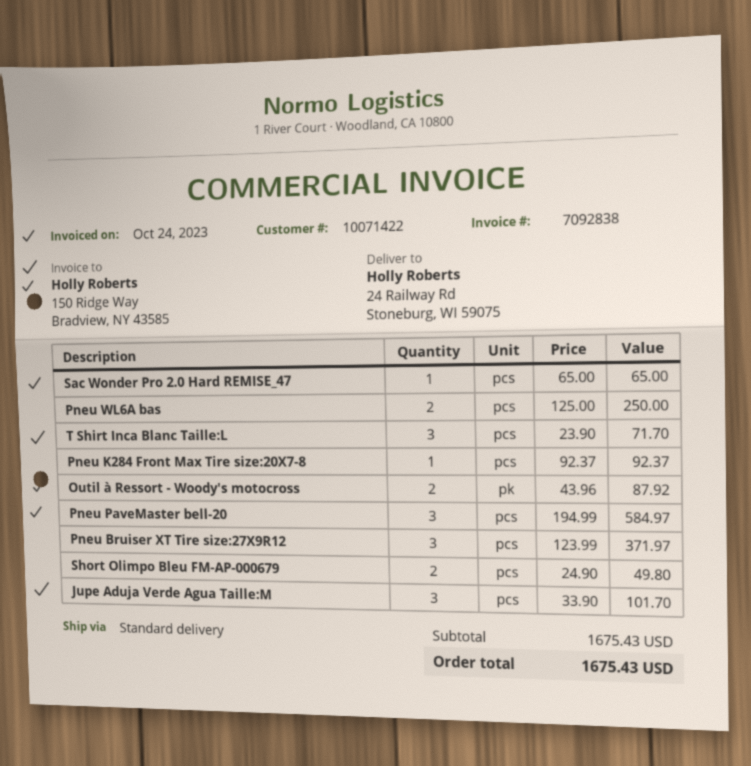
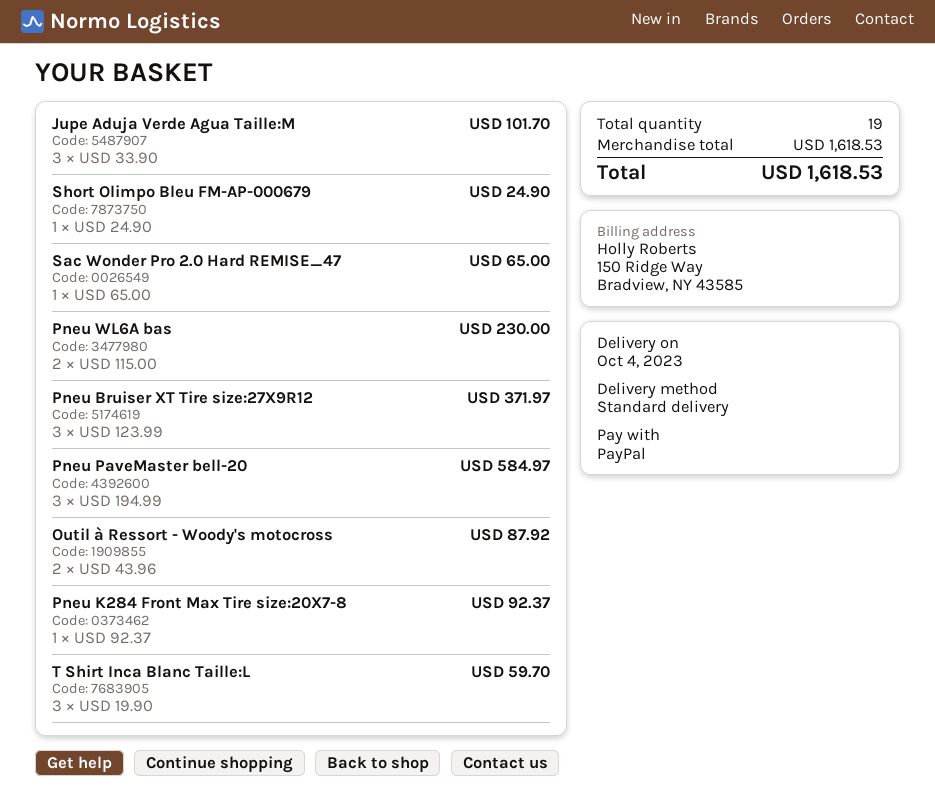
Pneu WL6A bas: 2 x 125.00 = 250.00 -> 2 x 115.00 = 230.00
T Shirt Inca Blanc Taille:L: 3 x 23.90 = 71.70 -> 3 x 19.90 = 59.70
Short Olimpo Bleu FM-AP-000679: 2 x 24.90 = 49.80 -> 1 x 24.90 = 24.90
subtotal: 1675.43 -> 1618.53
total: 1675.43 -> 1618.53

